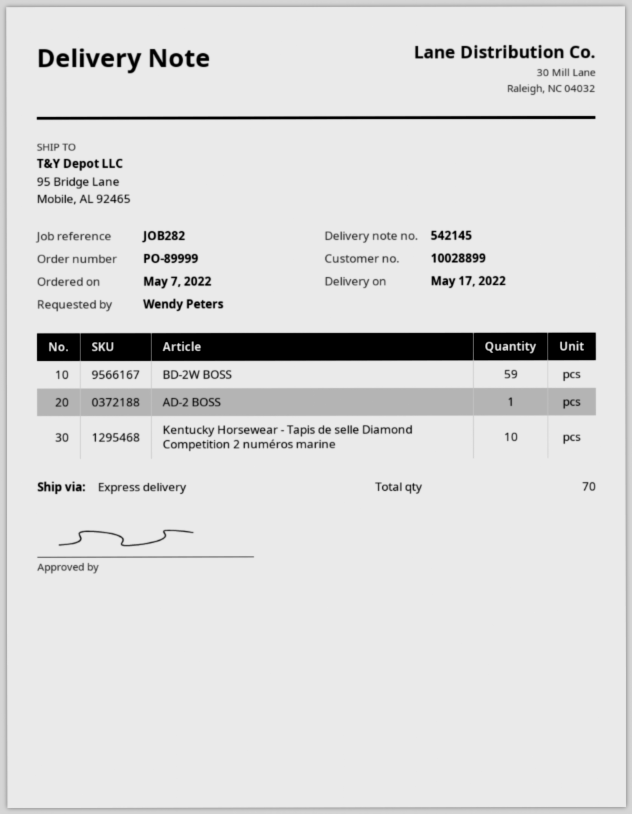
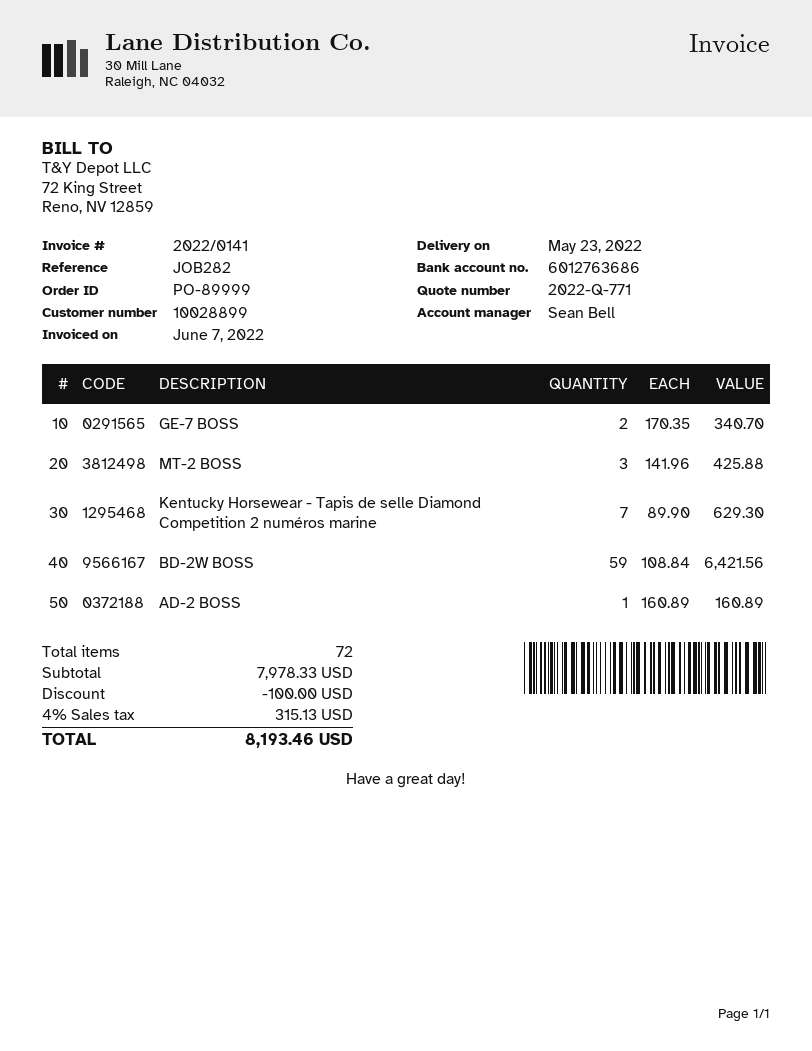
delivery date: 2022-05-17 -> 2022-05-23
Kentucky Horsewear - Tapis de selle Diamond Competition 2 numéros marine: 10 -> 7
GE-7 BOSS: none -> 2
MT-2 BOSS: none -> 3
total quantity: 70 -> 72

